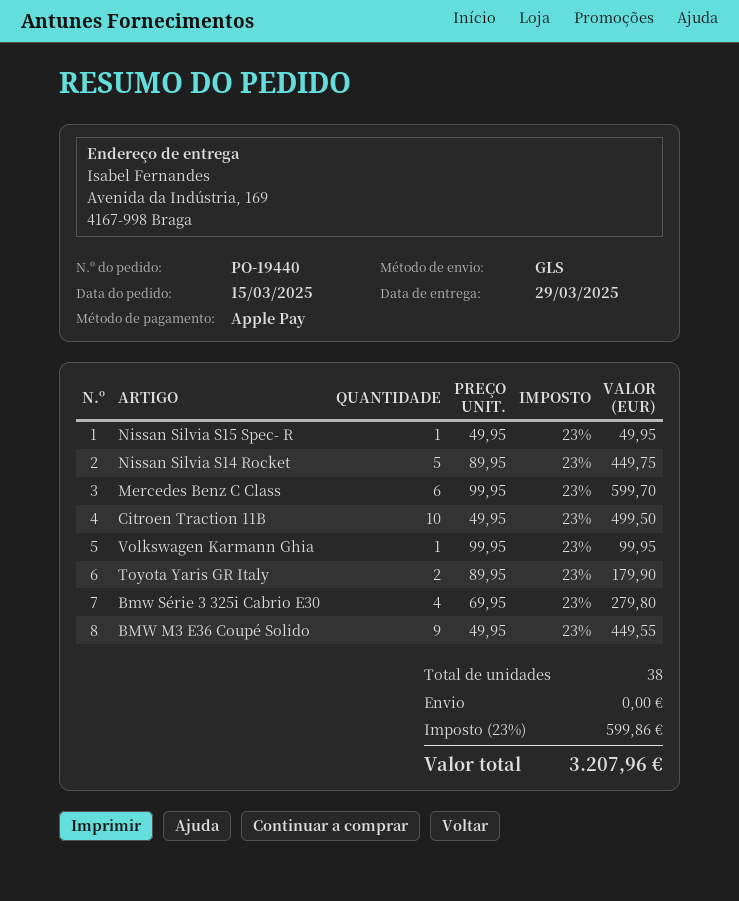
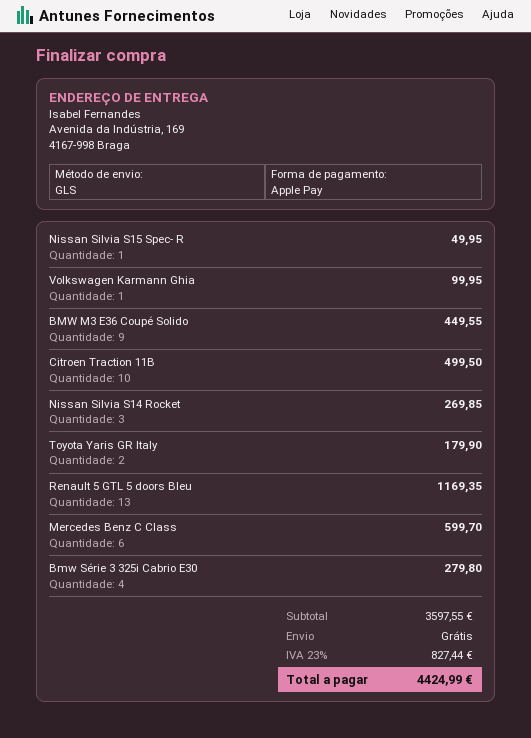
Nissan Silvia S14 Rocket: 5 for 449.75 -> 3 for 269.85
Renault 5 GTL 5 doors Bleu: none -> 13 for 1169.35
tax: 23% = 599.86 -> 23% = 827.44
total: 3207.96 -> 4424.99

